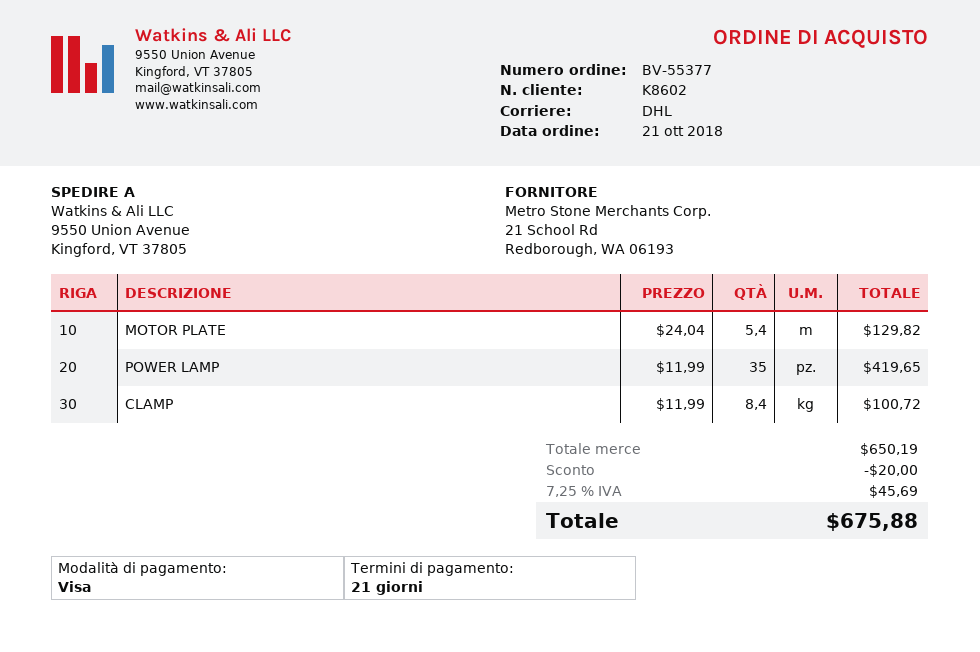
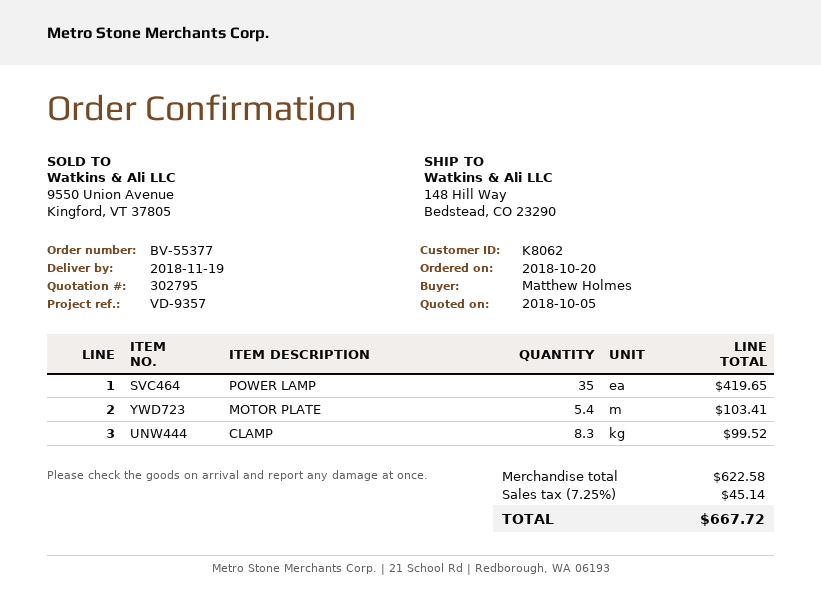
order date: 2018-10-21 -> 2018-10-20
customer number: K8602 -> K8062
ship to: 9550 Union Avenue, Kingford, VT 37805 -> 148 Hill Way, Bedstead, CO 23290
MOTOR PLATE: 5.4 for 129.82 -> 5.4 for 103.41
CLAMP: 8.4 for 100.72 -> 8.3 for 99.52
subtotal: 650.19 -> 622.58
discount: 20.00 -> none
tax: 7.25% = 45.69 -> 7.25% = 45.14
total: 675.88 -> 667.72

